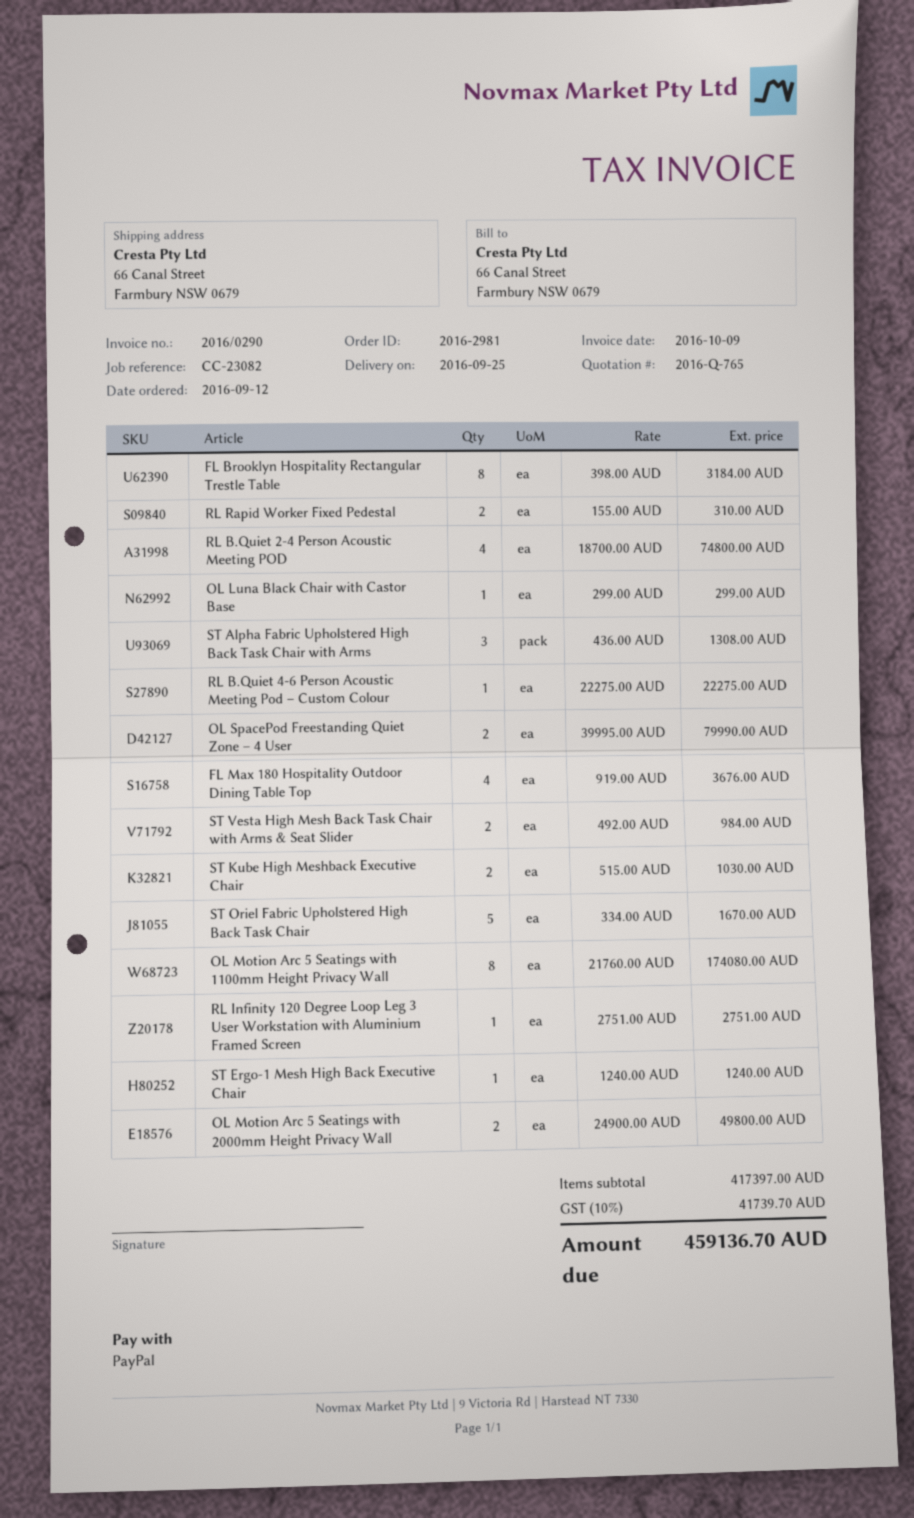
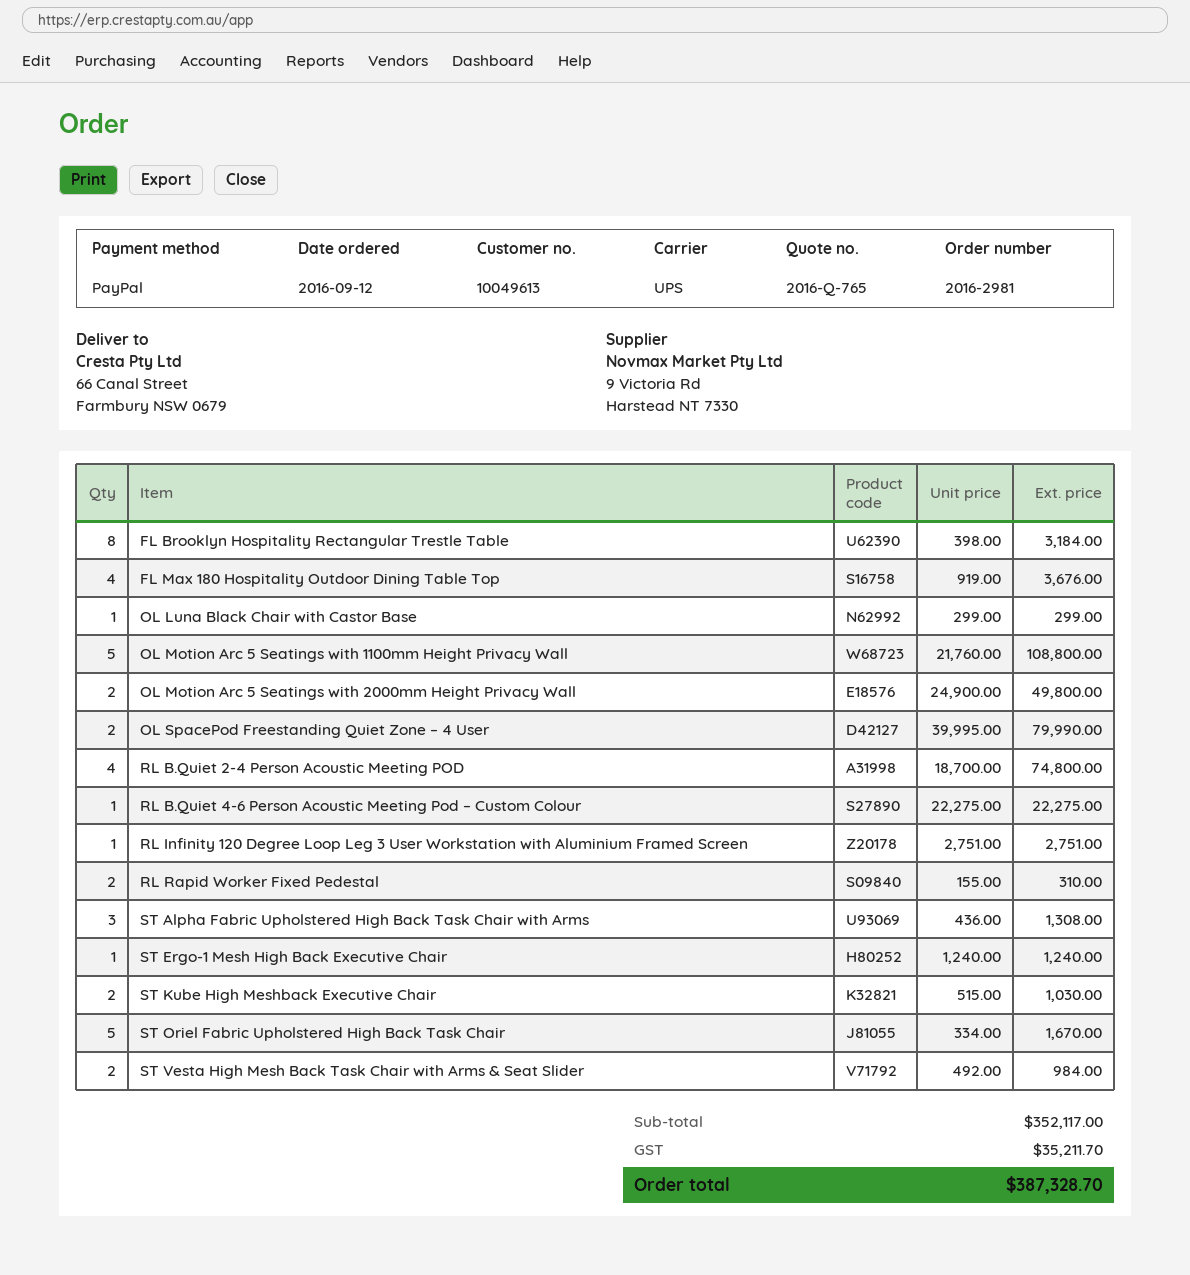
OL Motion Arc 5 Seatings with 1100mm Height Privacy Wall: 8 x 21760.00 = 174080.00 -> 5 x 21760.00 = 108800.00
subtotal: 417397.00 -> 352117.00
tax: 41739.70 -> 35211.70
total: 459136.70 -> 387328.70

